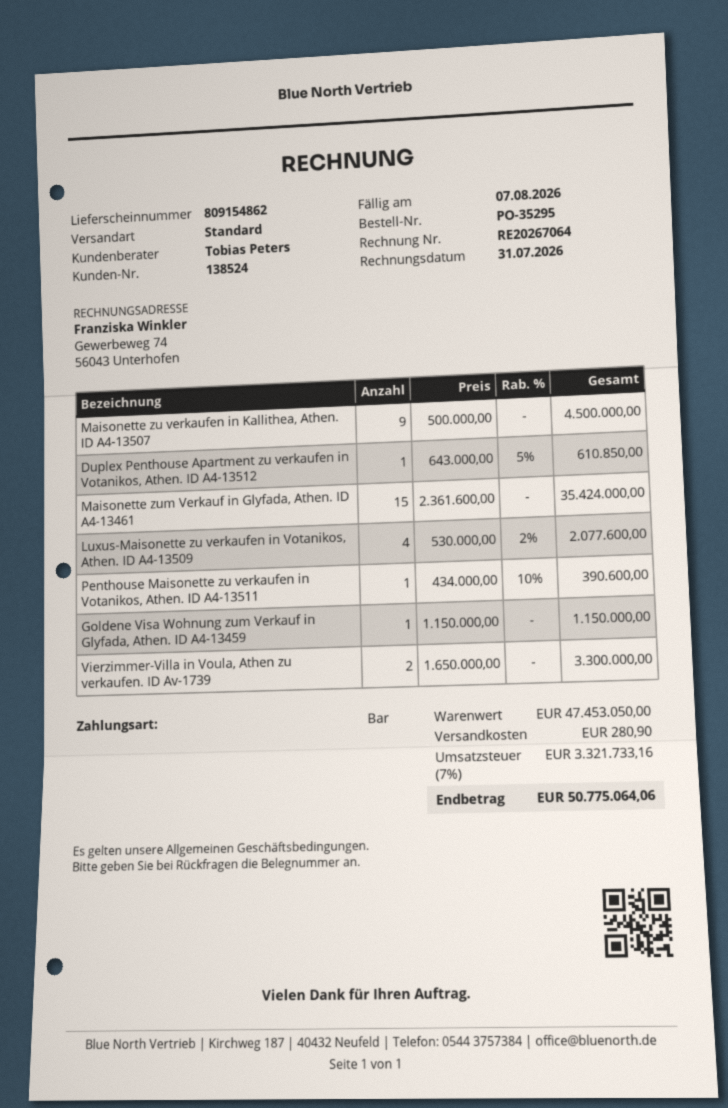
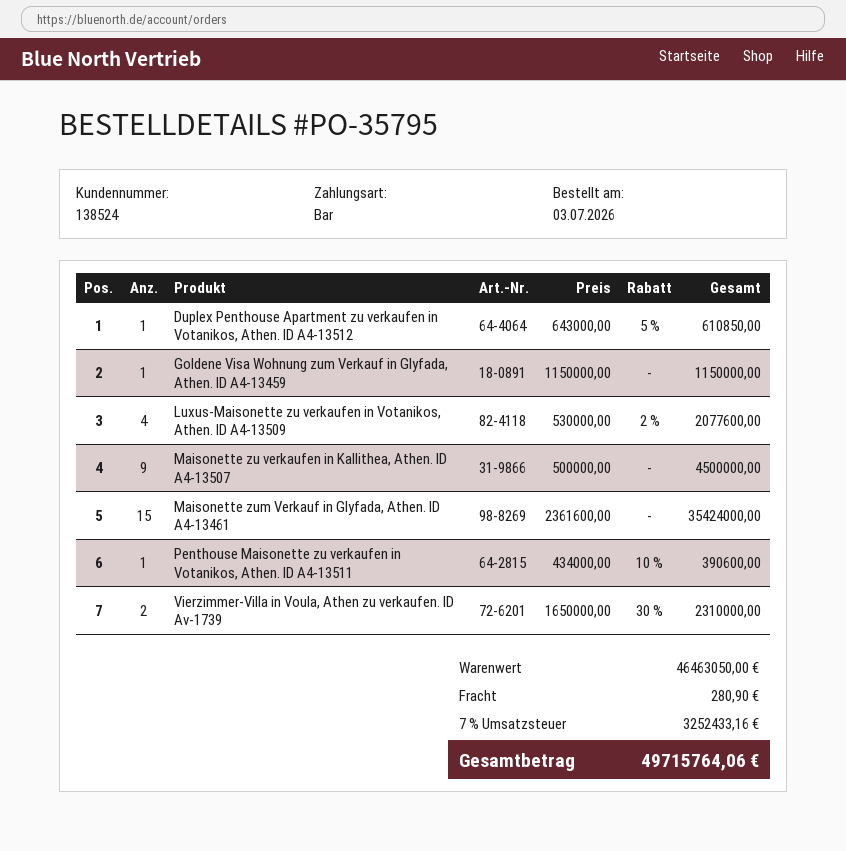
order number: PO-35295 -> PO-35795
Vierzimmer-Villa in Voula, Athen zu verkaufen. ID Av-1739: 2 x 1650000.00 = 3300000.00 -> 2 x 1650000.00 - 30% = 2310000.00
subtotal: 47453050.00 -> 46463050.00
tax: 7% = 3321733.16 -> 7% = 3252433.16
total: 50775064.06 -> 49715764.06

